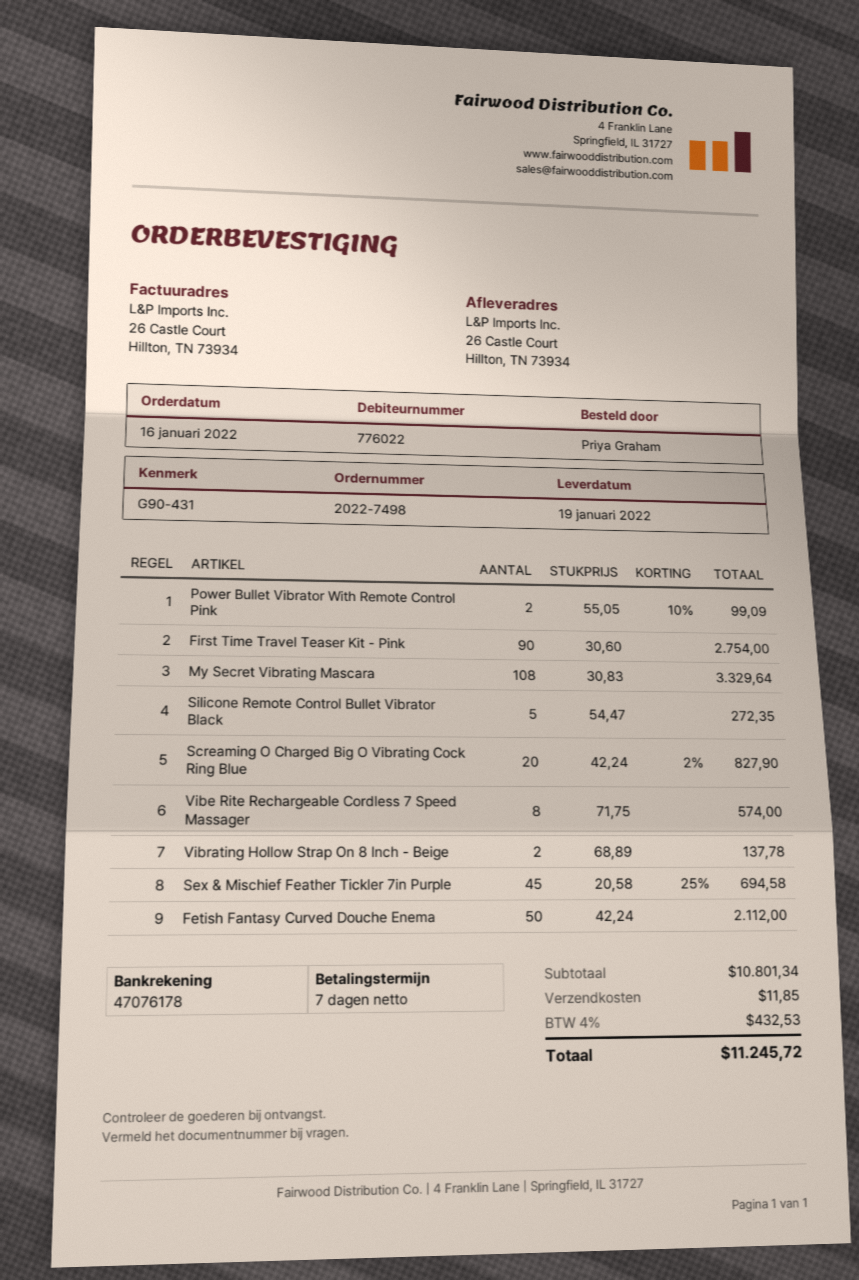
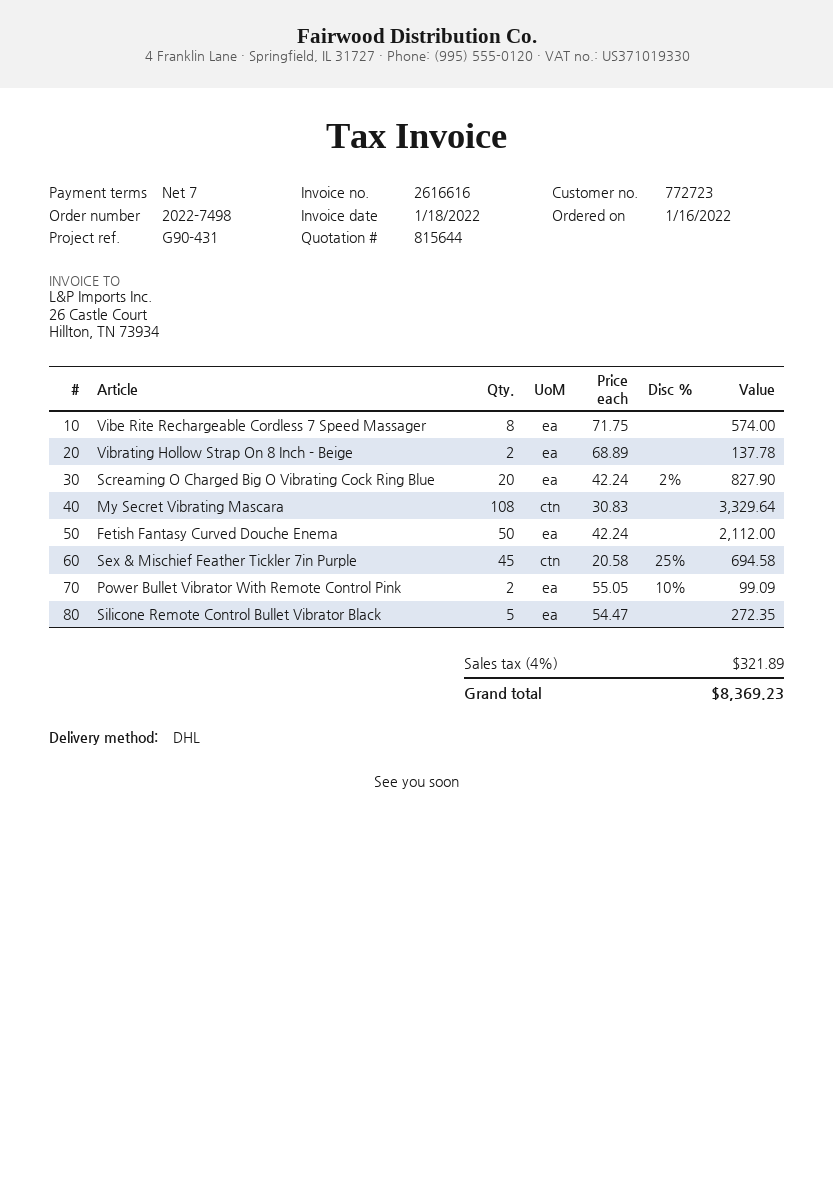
customer number: 776022 -> 772723
First Time Travel Teaser Kit - Pink: 90 x 30.60 = 2754.00 -> none
shipping: 11.85 -> none
tax: 4% = 432.53 -> 4% = 321.89
total: 11245.72 -> 8369.23

